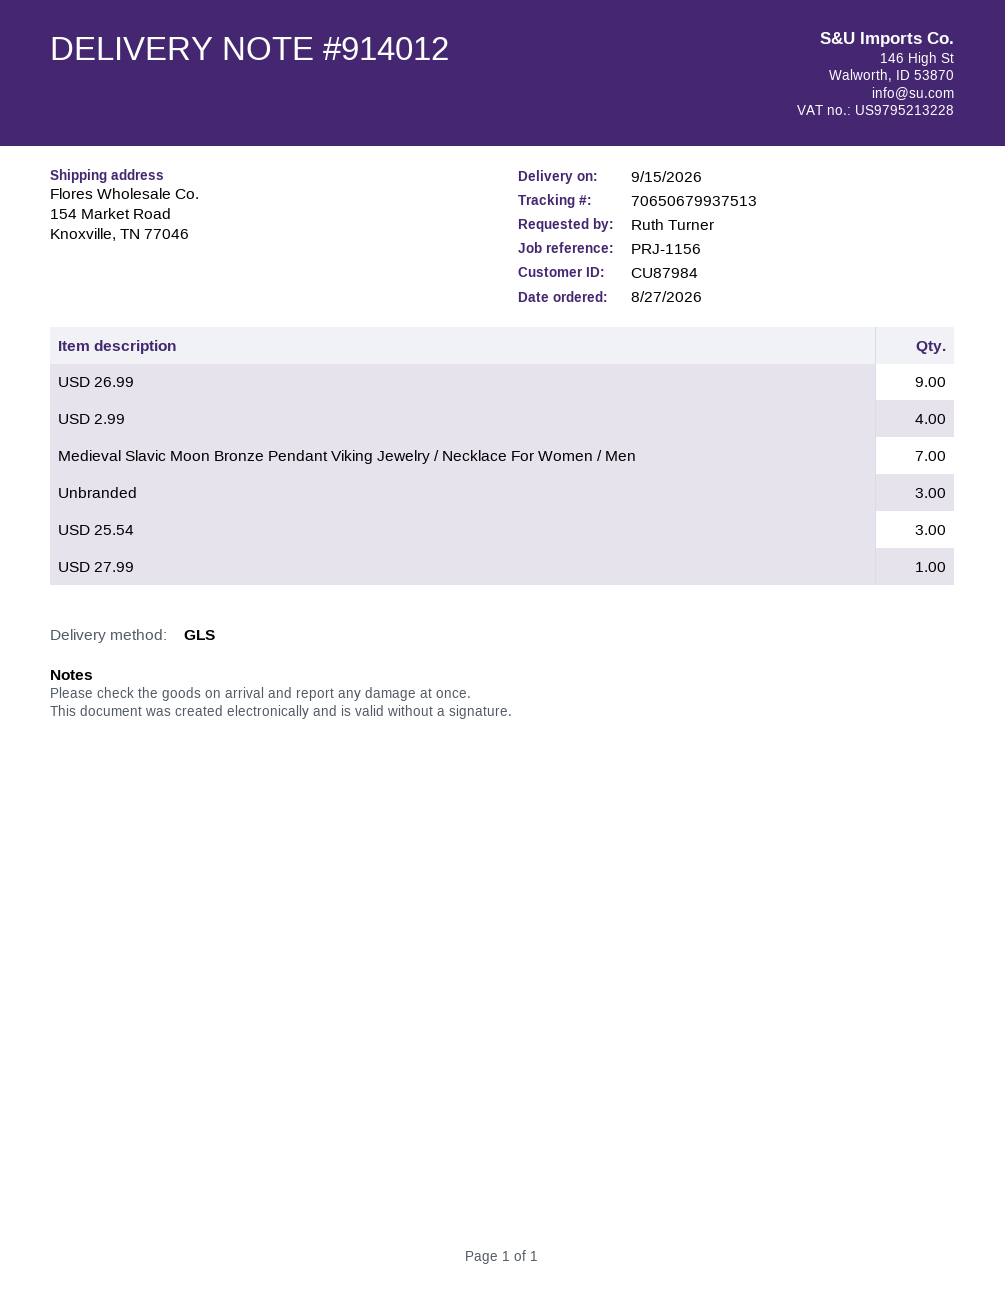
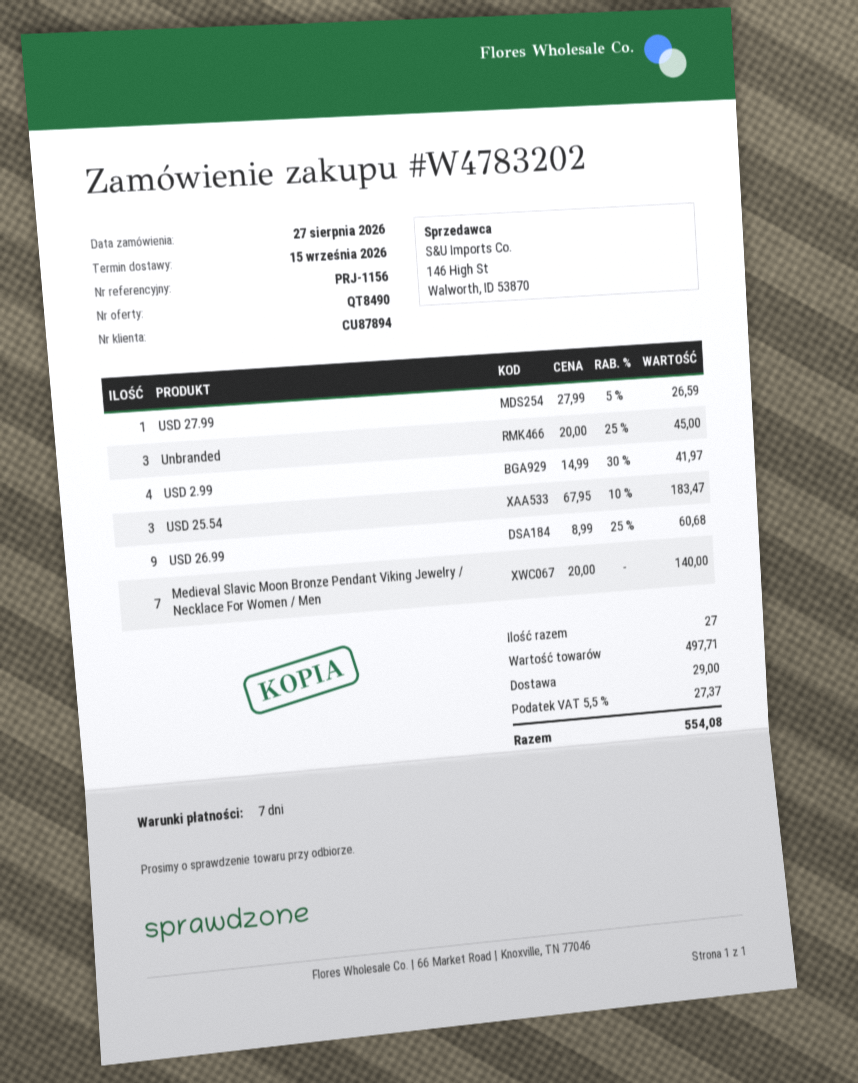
customer number: CU87984 -> CU87894

